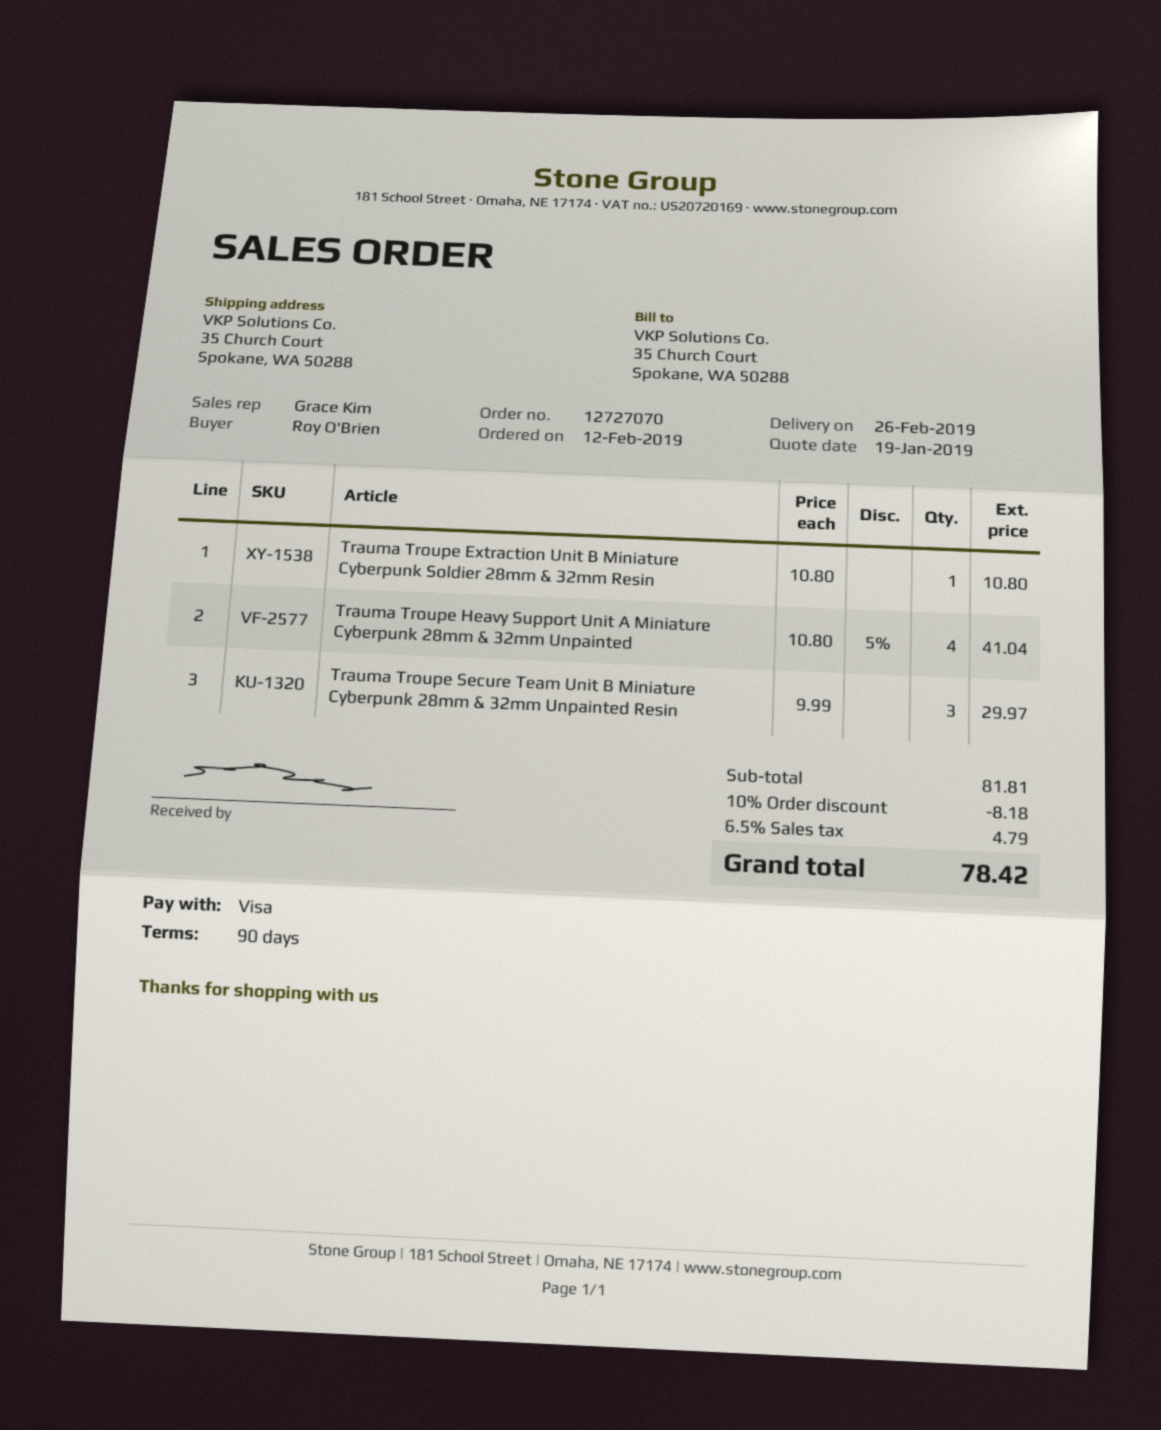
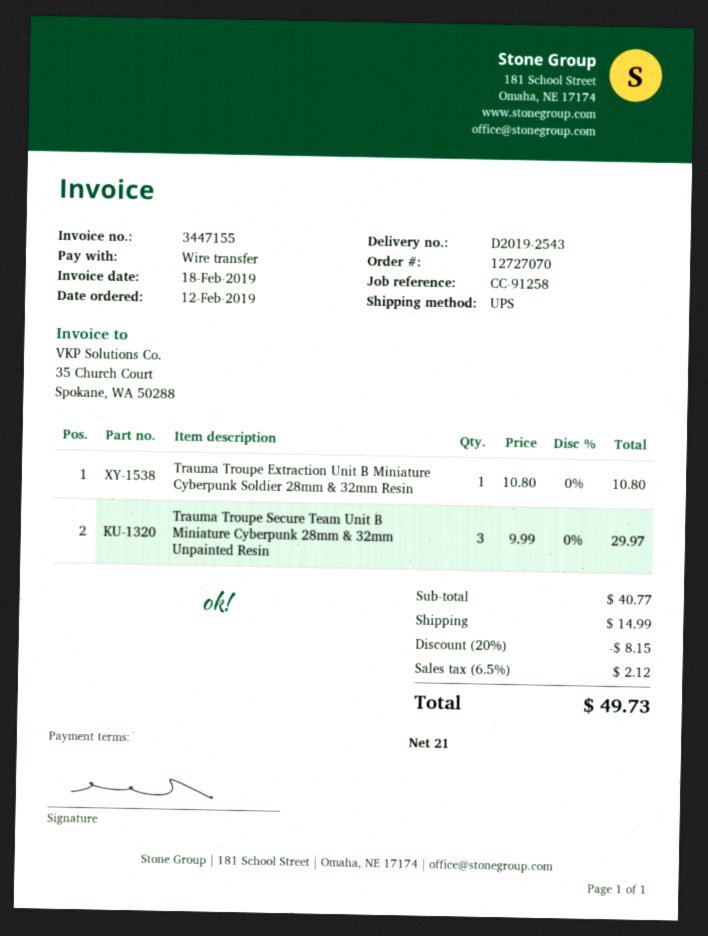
payment terms: 90 days -> 21 days
payment method: Visa -> bank transfer
Trauma Troupe Heavy Support Unit A Miniature Cyberpunk 28mm & 32mm Unpainted: 4 x 10.80 - 5% = 41.04 -> none
subtotal: 81.81 -> 40.77
discount: 10% = 8.18 -> 20% = 8.15
shipping: none -> 14.99
tax: 6.5% = 4.79 -> 6.5% = 2.12
total: 78.42 -> 49.73

